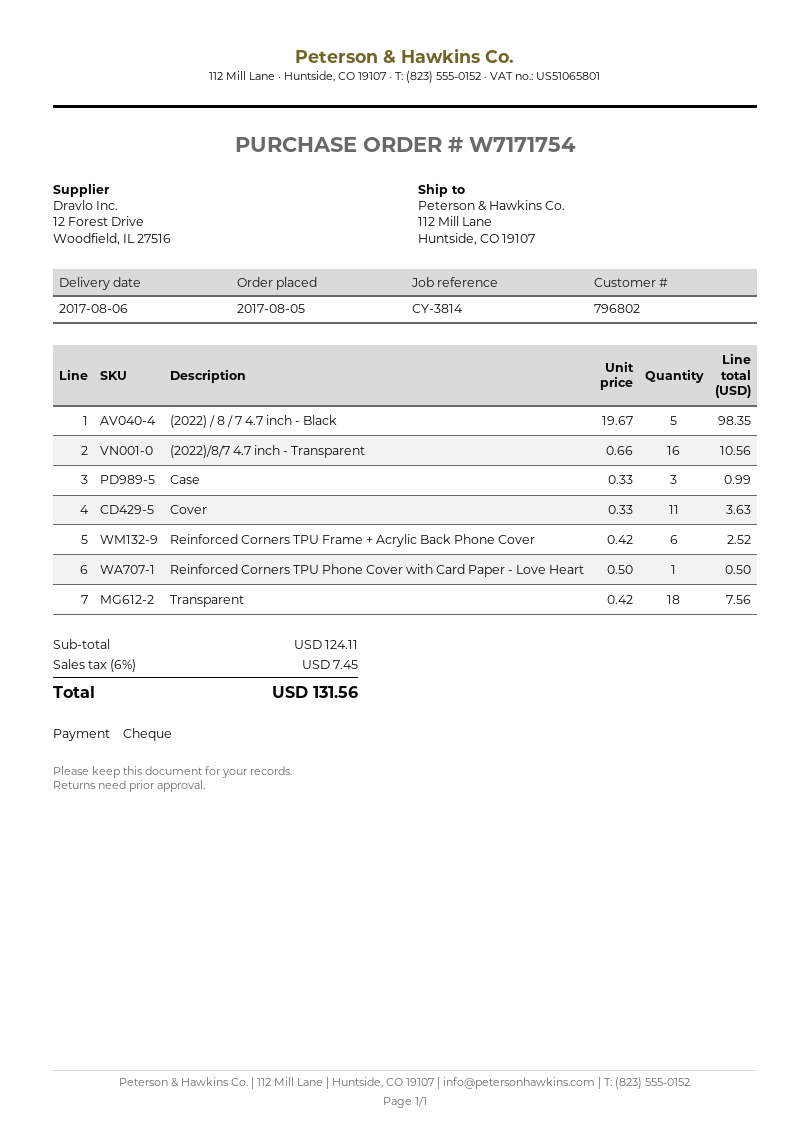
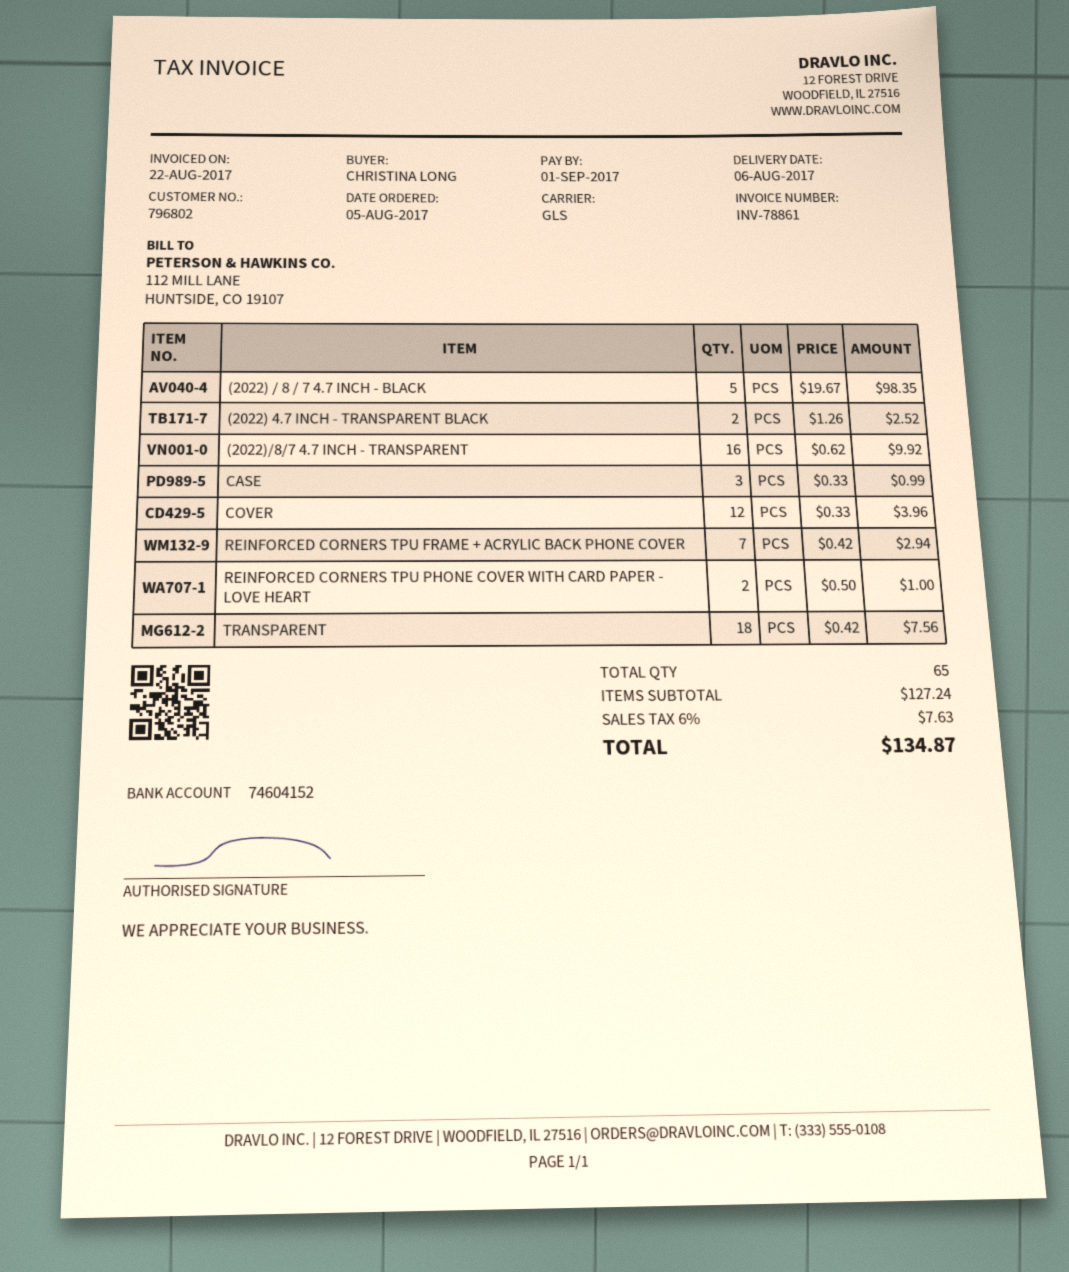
(2022)/8/7 4.7 inch - Transparent: 16 x 0.66 = 10.56 -> 16 x 0.62 = 9.92
Cover: 11 x 0.33 = 3.63 -> 12 x 0.33 = 3.96
Reinforced Corners TPU Frame + Acrylic Back Phone Cover: 6 x 0.42 = 2.52 -> 7 x 0.42 = 2.94
Reinforced Corners TPU Phone Cover with Card Paper - Love Heart: 1 x 0.50 = 0.50 -> 2 x 0.50 = 1.00
(2022) 4.7 INCH - TRANSPARENT BLACK: none -> 2 x 1.26 = 2.52
subtotal: 124.11 -> 127.24
tax: 6% = 7.45 -> 6% = 7.63
total: 131.56 -> 134.87

